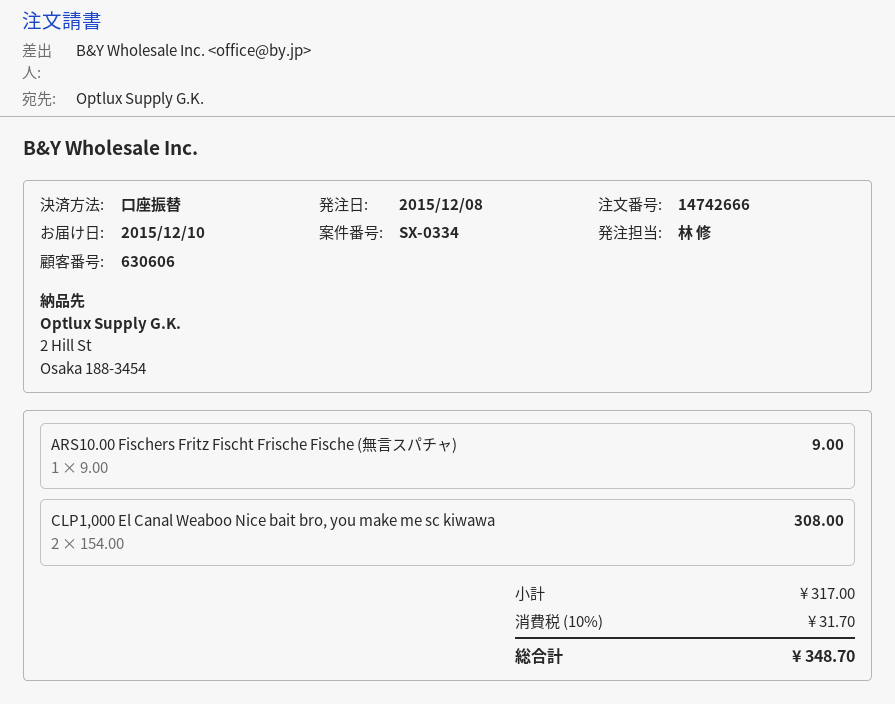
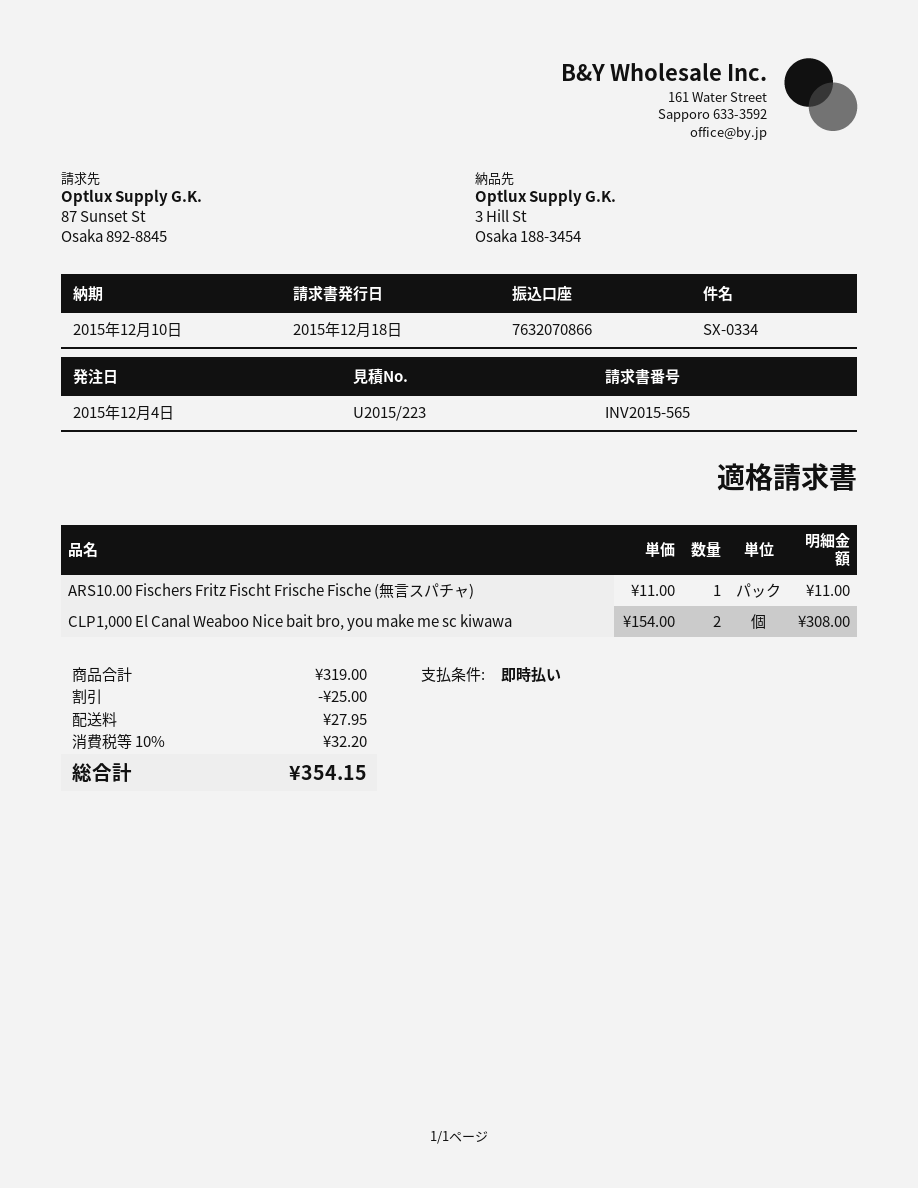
order date: 2015-12-08 -> 2015-12-04
ship to: 2 Hill St, Osaka 188-3454 -> 3 Hill St, Osaka 188-3454
ARS10.00 Fischers Fritz Fischt Frische Fische (無言スパチャ): 1 x 9.00 = 9.00 -> 1 x 11.00 = 11.00
subtotal: 317.00 -> 319.00
discount: none -> 25.00
shipping: none -> 27.95
tax: 10% = 31.70 -> 10% = 32.20
total: 348.70 -> 354.15

